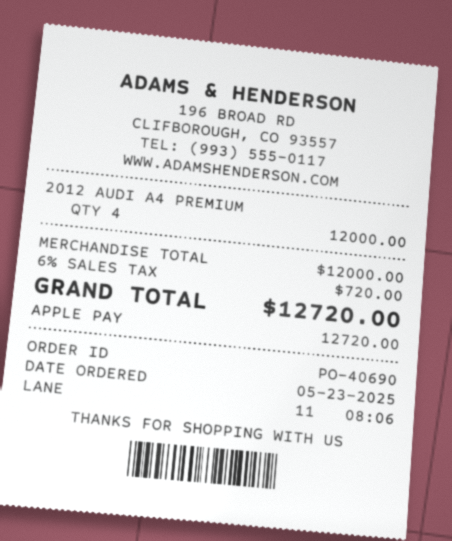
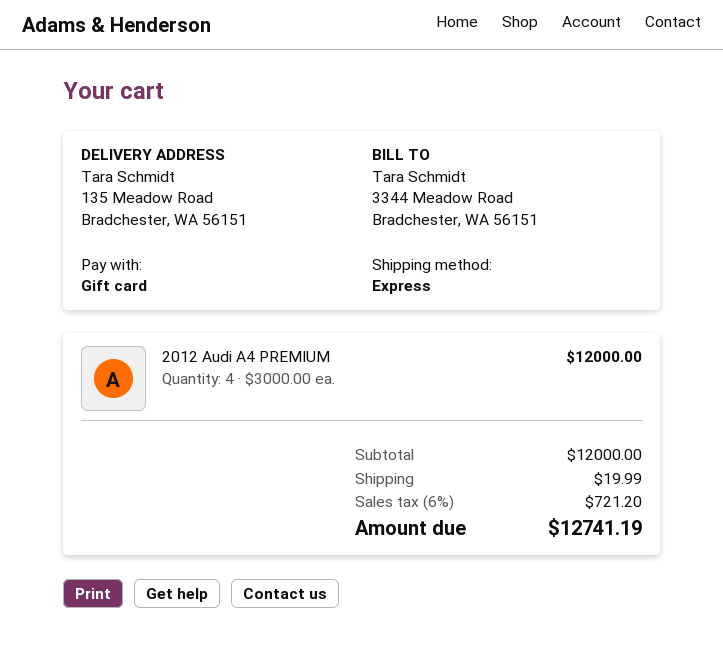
payment method: Apple Pay -> gift card
shipping: none -> 19.99
tax: 6% = 720.00 -> 6% = 721.20
total: 12720.00 -> 12741.19

